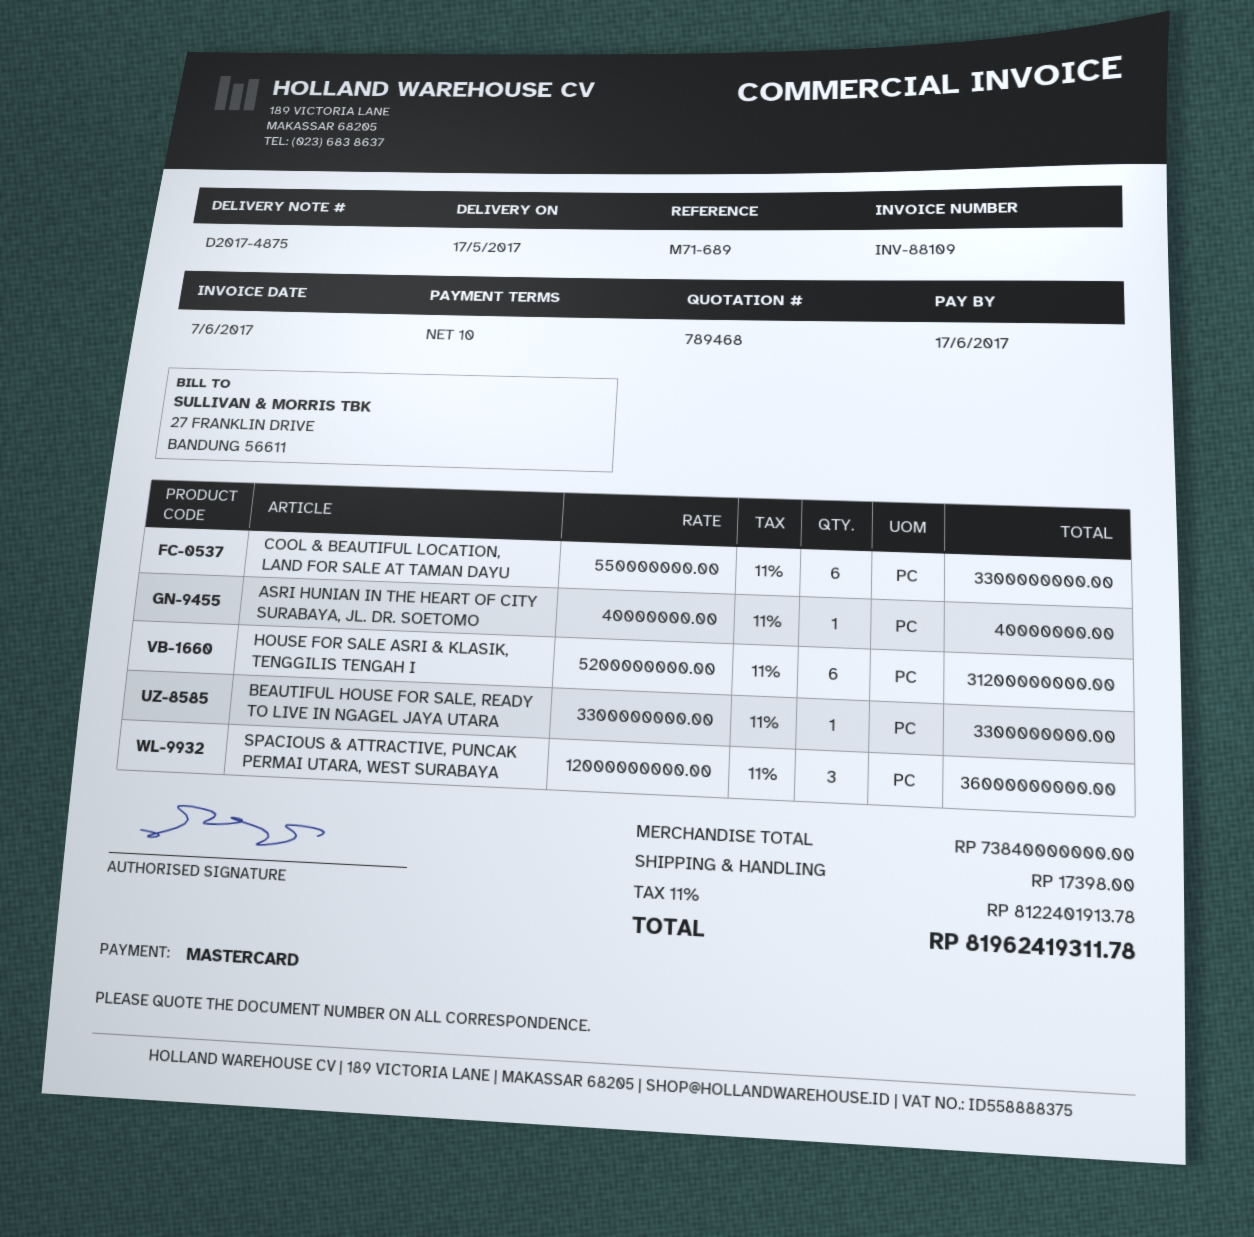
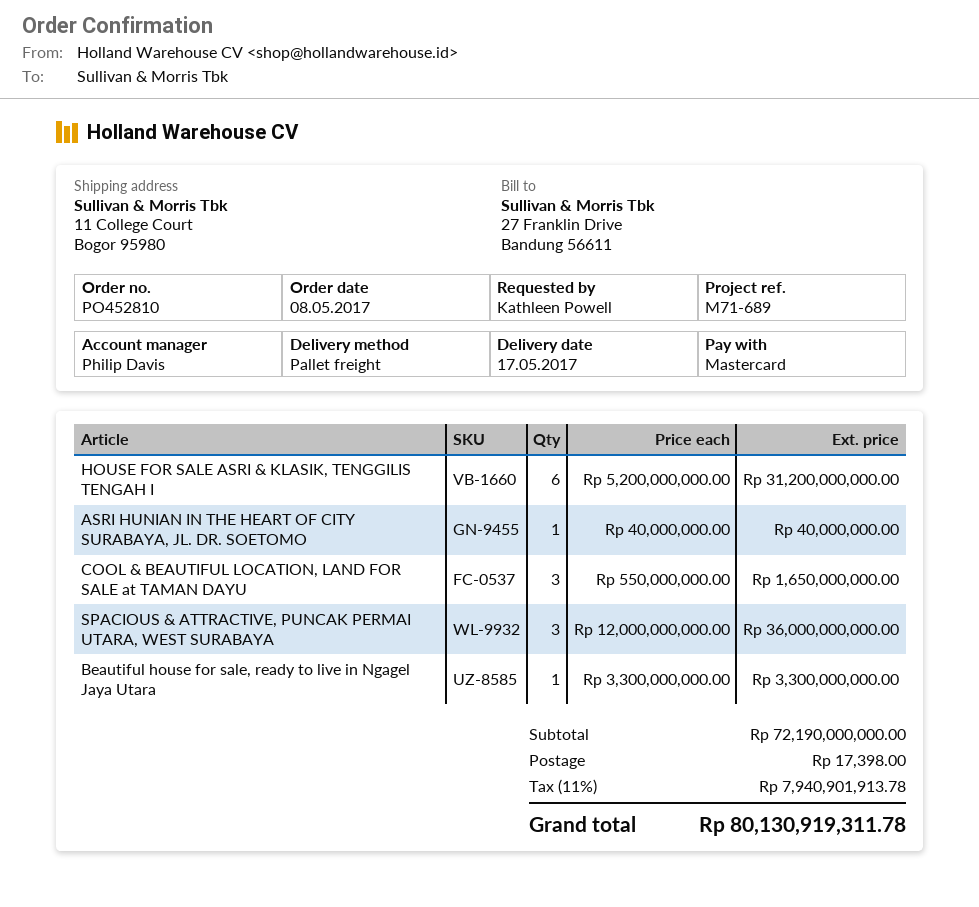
COOL & BEAUTIFUL LOCATION, LAND FOR SALE AT TAMAN DAYU: 6 x 550000000.00 = 3300000000.00 -> 3 x 550000000.00 = 1650000000.00
subtotal: 73840000000.00 -> 72190000000.00
tax: 11% = 8122401913.78 -> 11% = 7940901913.78
total: 81962419311.78 -> 80130919311.78

